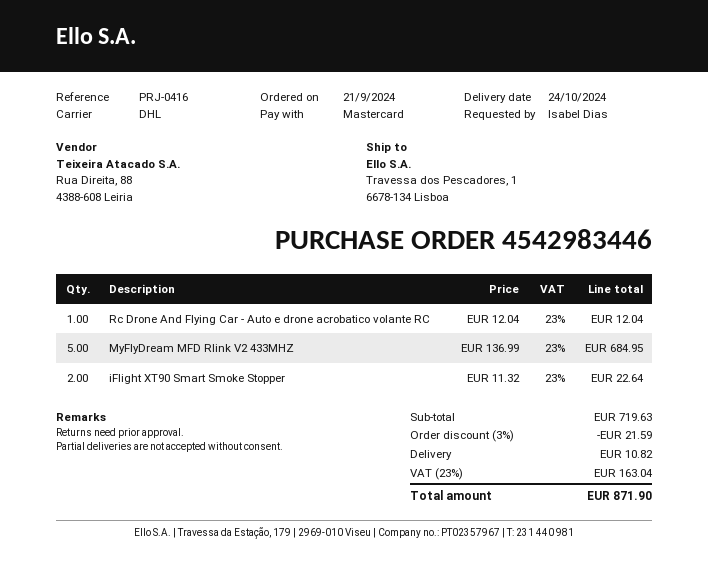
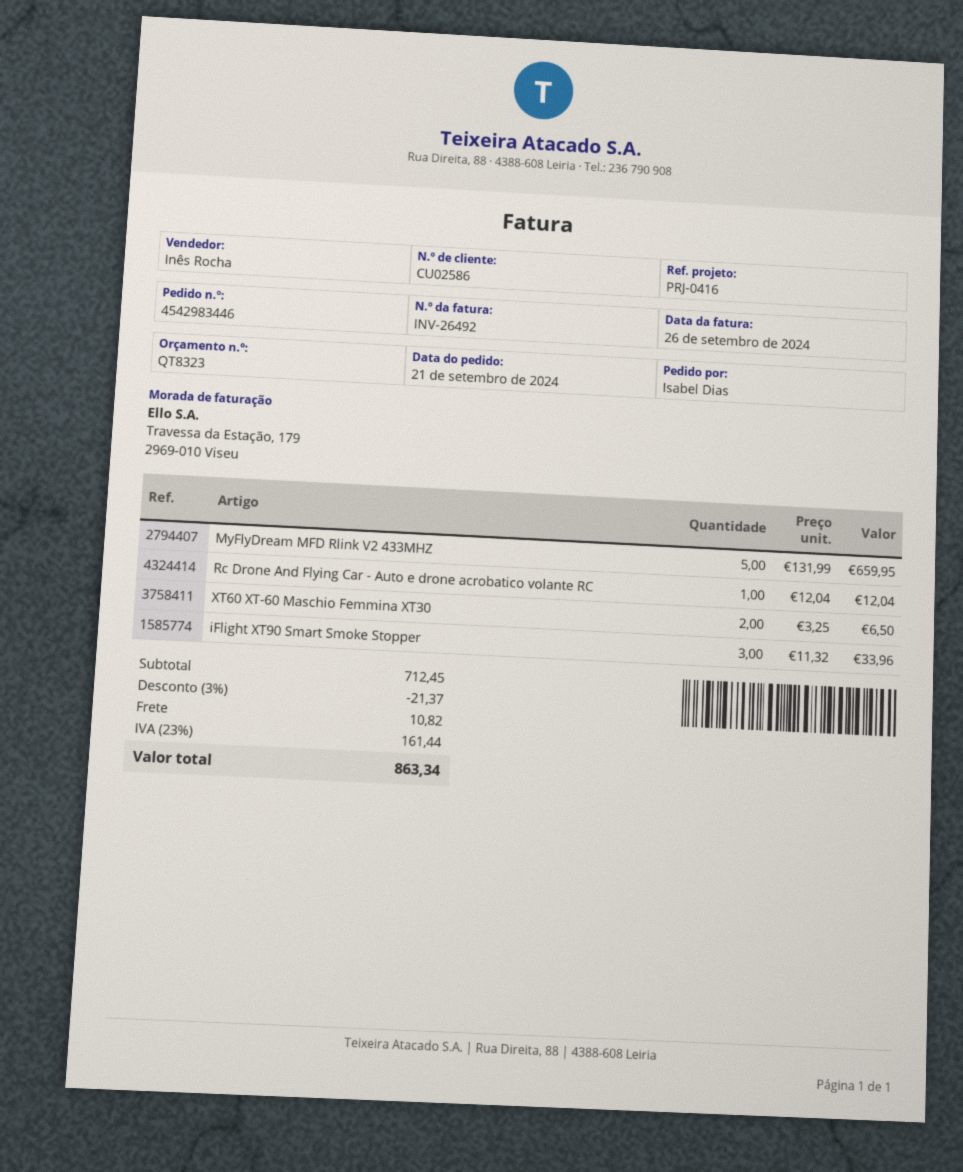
MyFlyDream MFD Rlink V2 433MHZ: 5 x 136.99 = 684.95 -> 5 x 131.99 = 659.95
iFlight XT90 Smart Smoke Stopper: 2 x 11.32 = 22.64 -> 3 x 11.32 = 33.96
XT60 XT-60 Maschio Femmina XT30: none -> 2 x 3.25 = 6.50
subtotal: 719.63 -> 712.45
discount: 3% = 21.59 -> 3% = 21.37
tax: 23% = 163.04 -> 23% = 161.44
total: 871.90 -> 863.34

